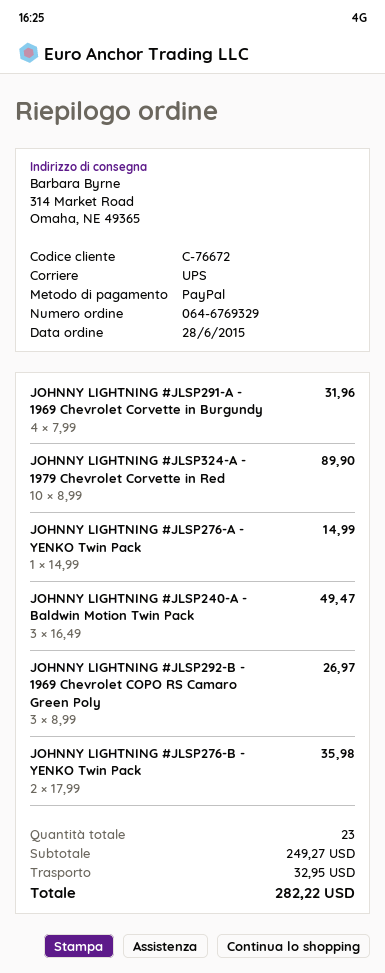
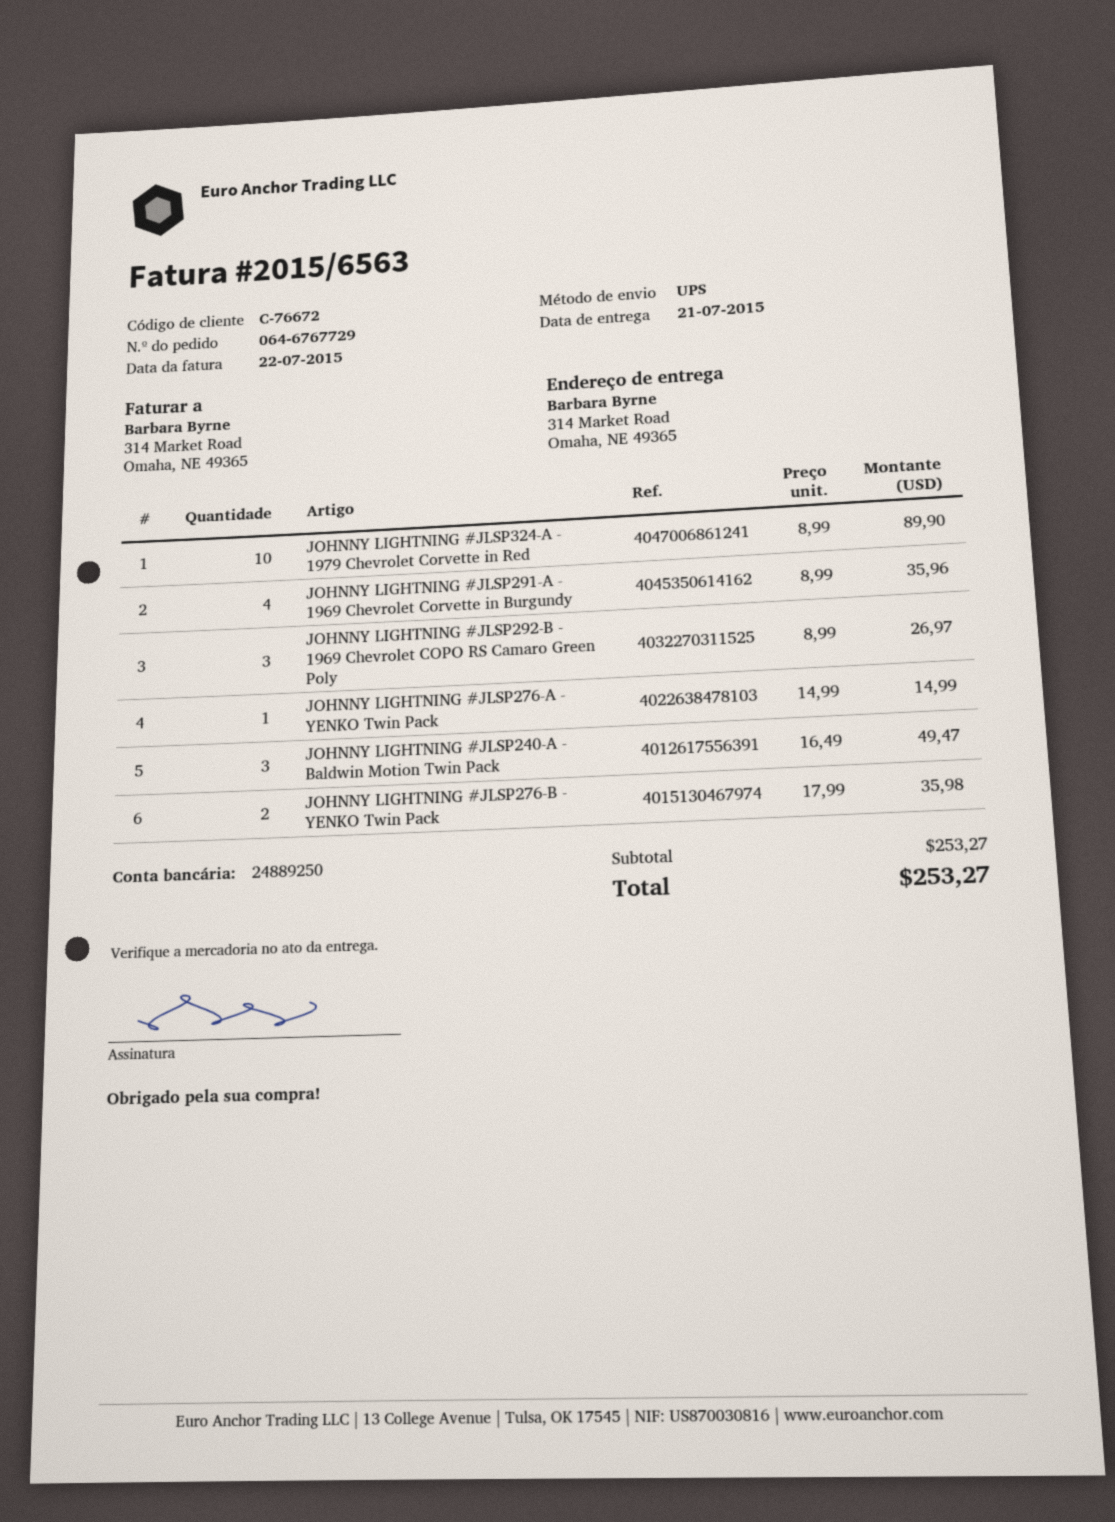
order number: 064-6769329 -> 064-6767729
JOHNNY LIGHTNING #JLSP291-A - 1969 Chevrolet Corvette in Burgundy: 4 x 7.99 = 31.96 -> 4 x 8.99 = 35.96
subtotal: 249.27 -> 253.27
shipping: 32.95 -> none
total: 282.22 -> 253.27

